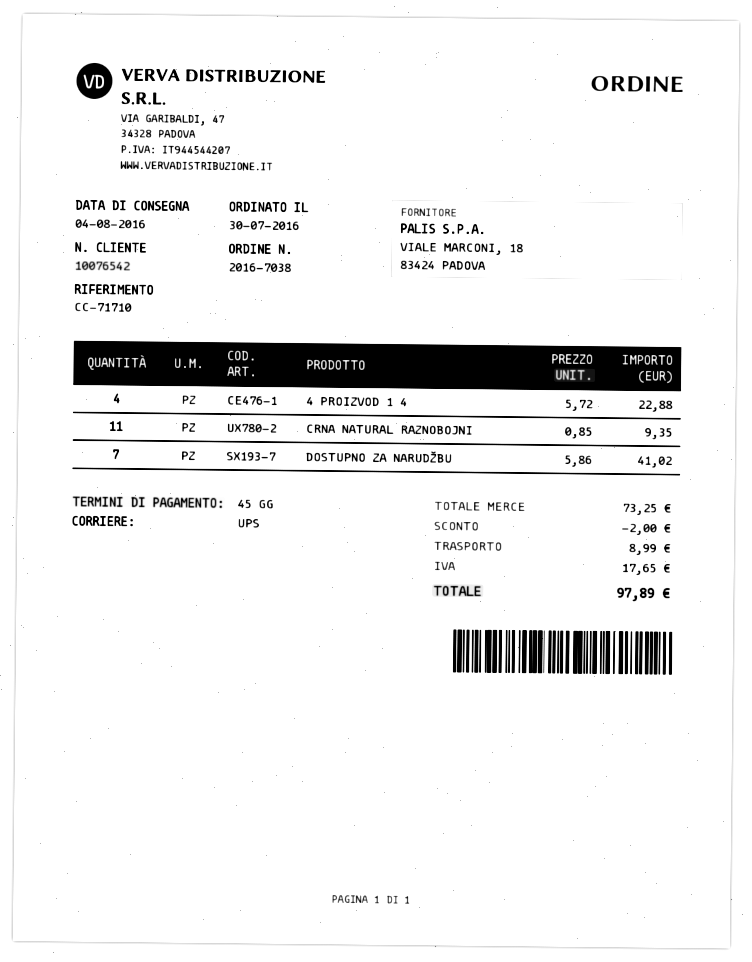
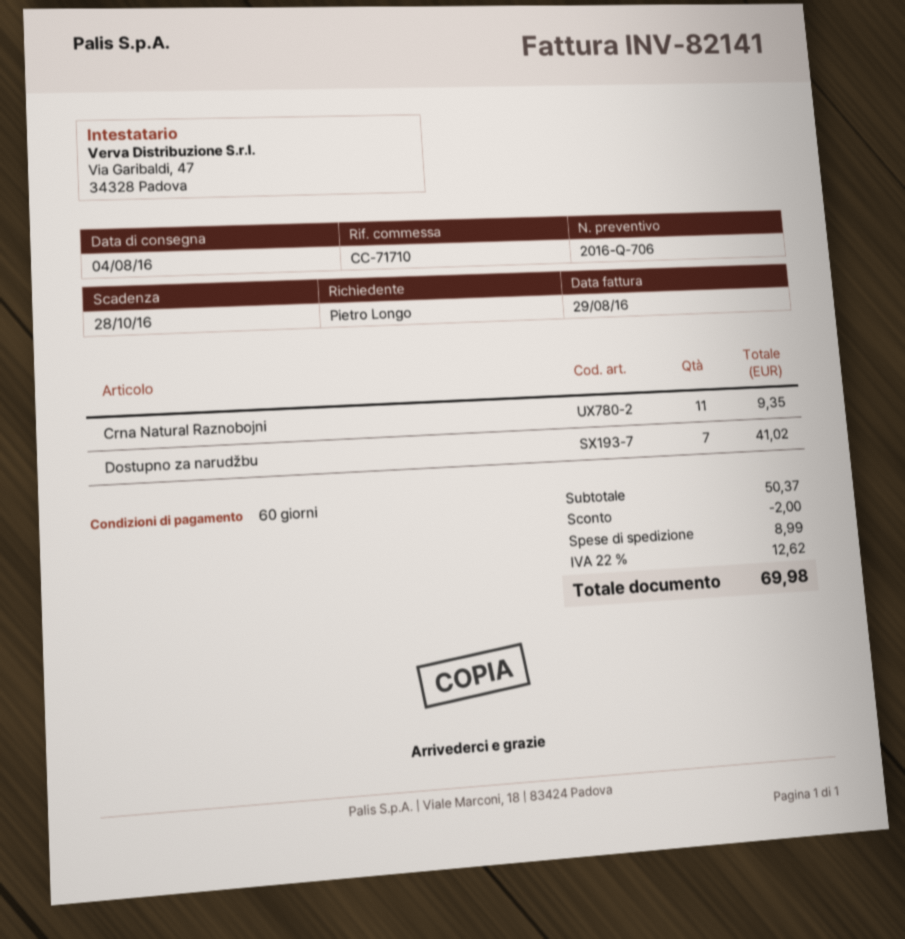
payment terms: 45 days -> 60 days
4 PROIZVOD 1 4: 4 for 22.88 -> none
subtotal: 73.25 -> 50.37
tax: 17.65 -> 12.62
total: 97.89 -> 69.98

